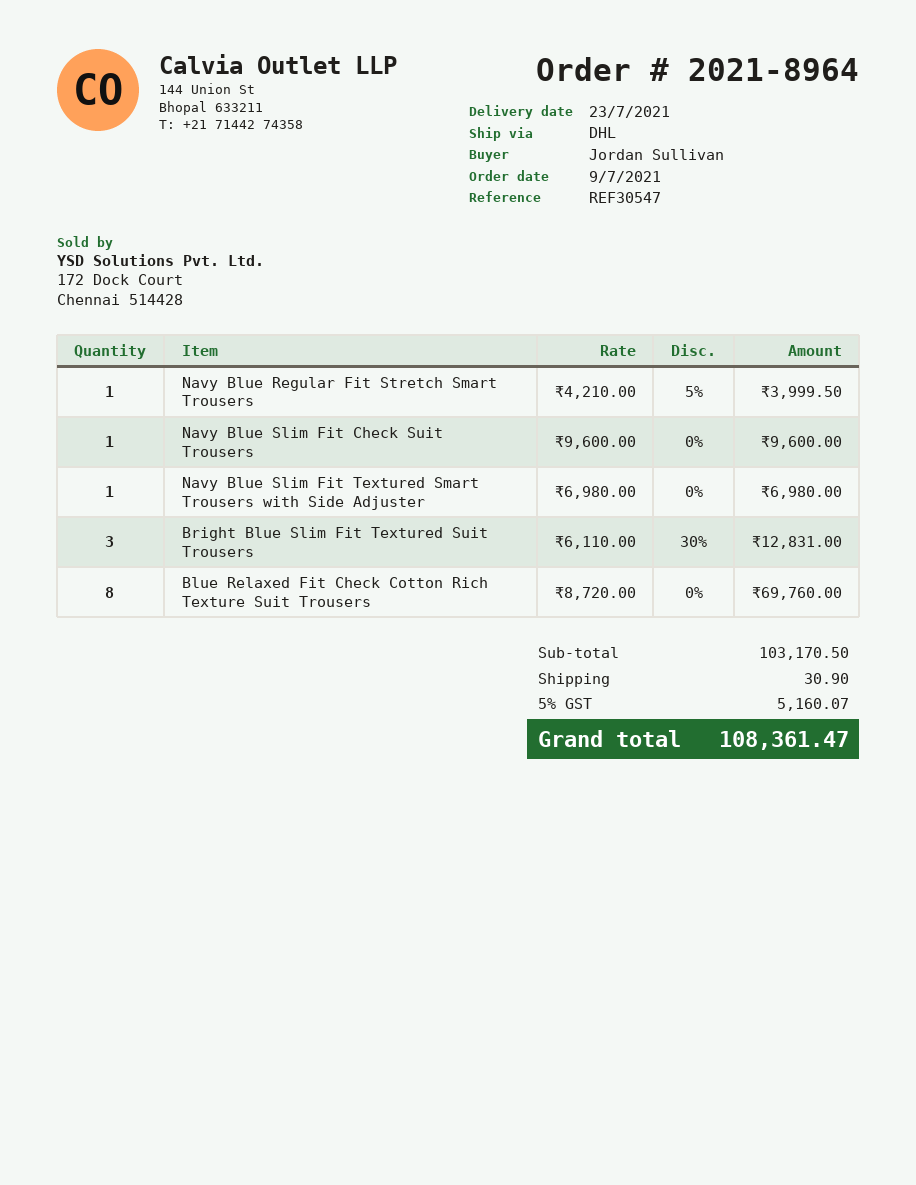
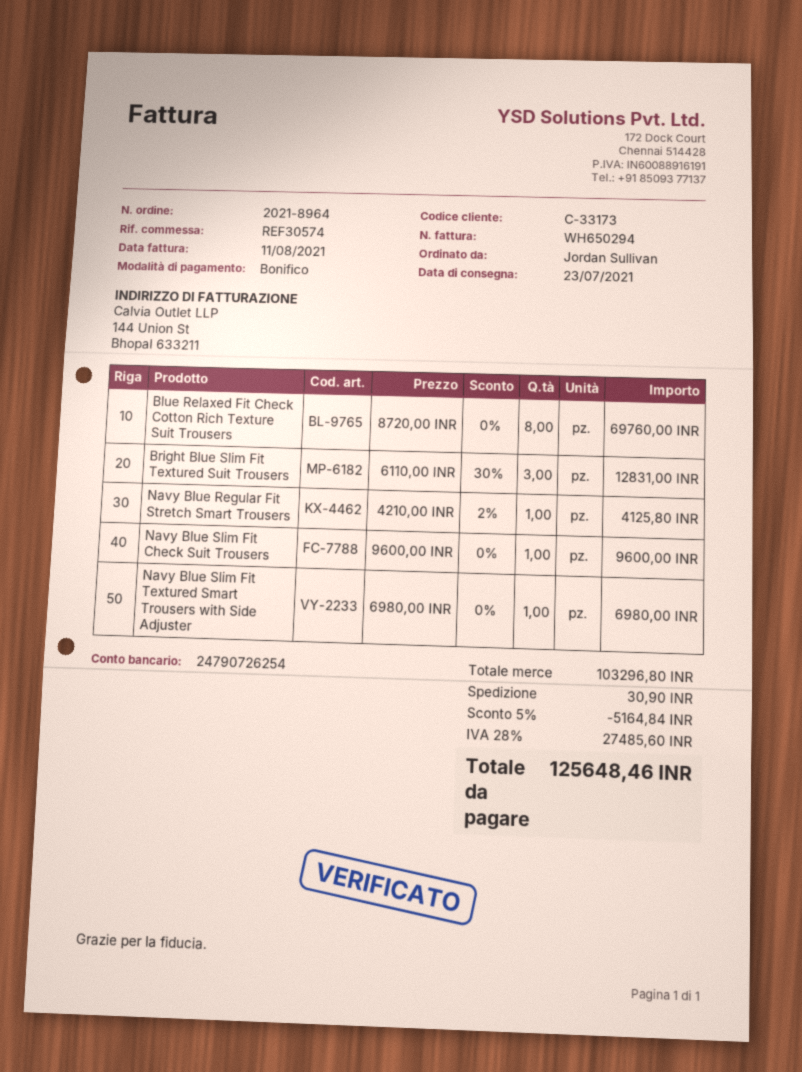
reference: REF30547 -> REF30574
Navy Blue Regular Fit Stretch Smart Trousers: 1 x 4210.00 - 5% = 3999.50 -> 1 x 4210.00 - 2% = 4125.80
subtotal: 103170.50 -> 103296.80
discount: none -> 5% = 5164.84
tax: 5% = 5160.07 -> 28% = 27485.60
total: 108361.47 -> 125648.46

